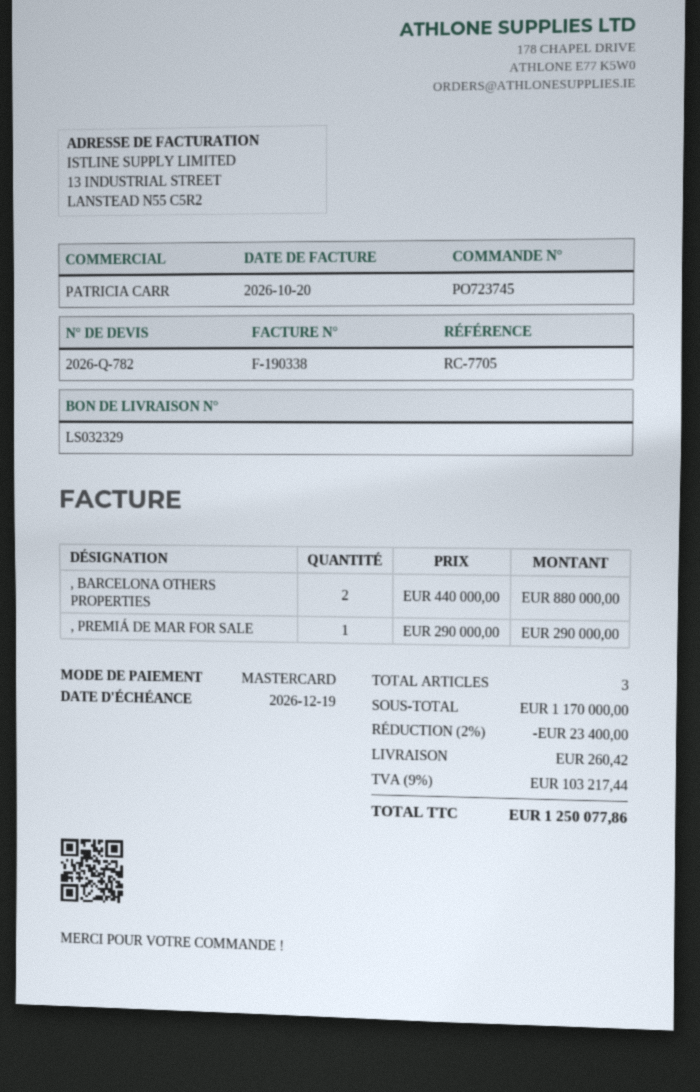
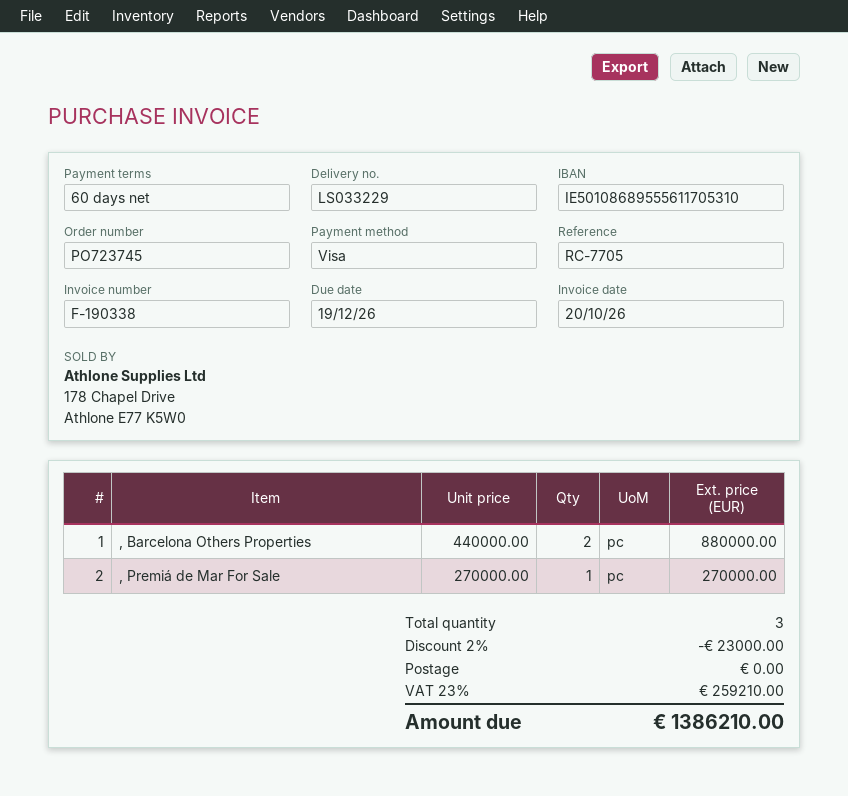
delivery note number: LS032329 -> LS033229
payment method: Mastercard -> Visa
, PREMIÁ DE MAR FOR SALE: 1 x 290000.00 = 290000.00 -> 1 x 270000.00 = 270000.00
discount: 2% = 23400.00 -> 2% = 23000.00
shipping: 260.42 -> 0.00
tax: 9% = 103217.44 -> 23% = 259210.00
total: 1250077.86 -> 1386210.00

